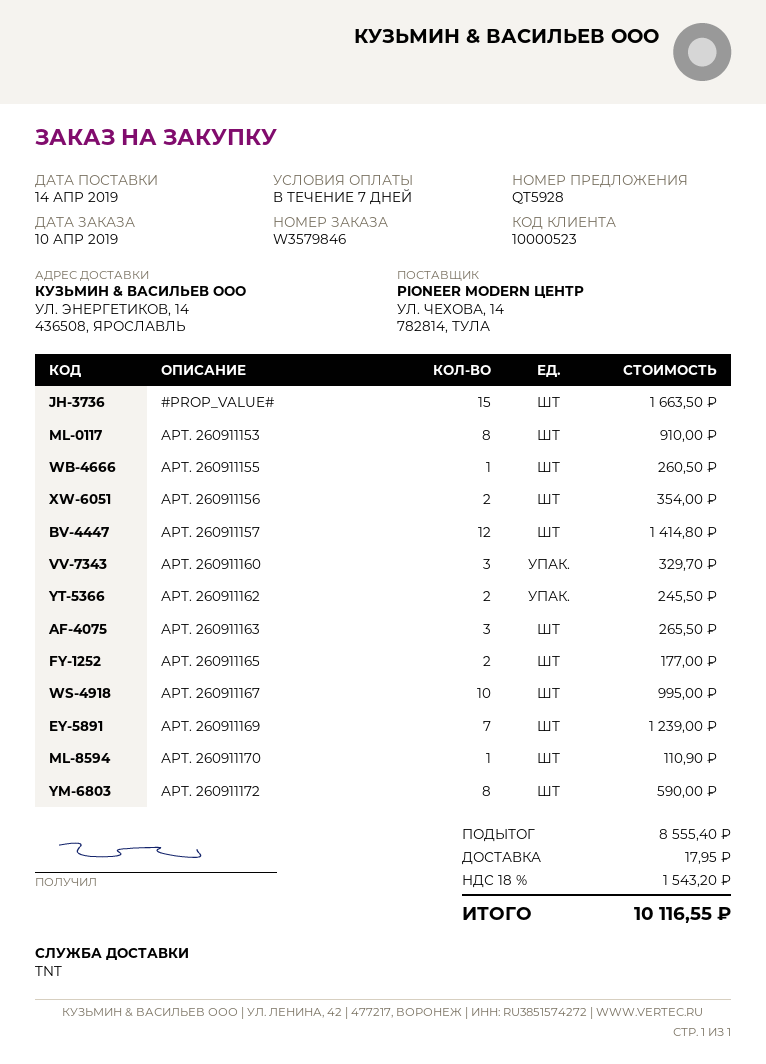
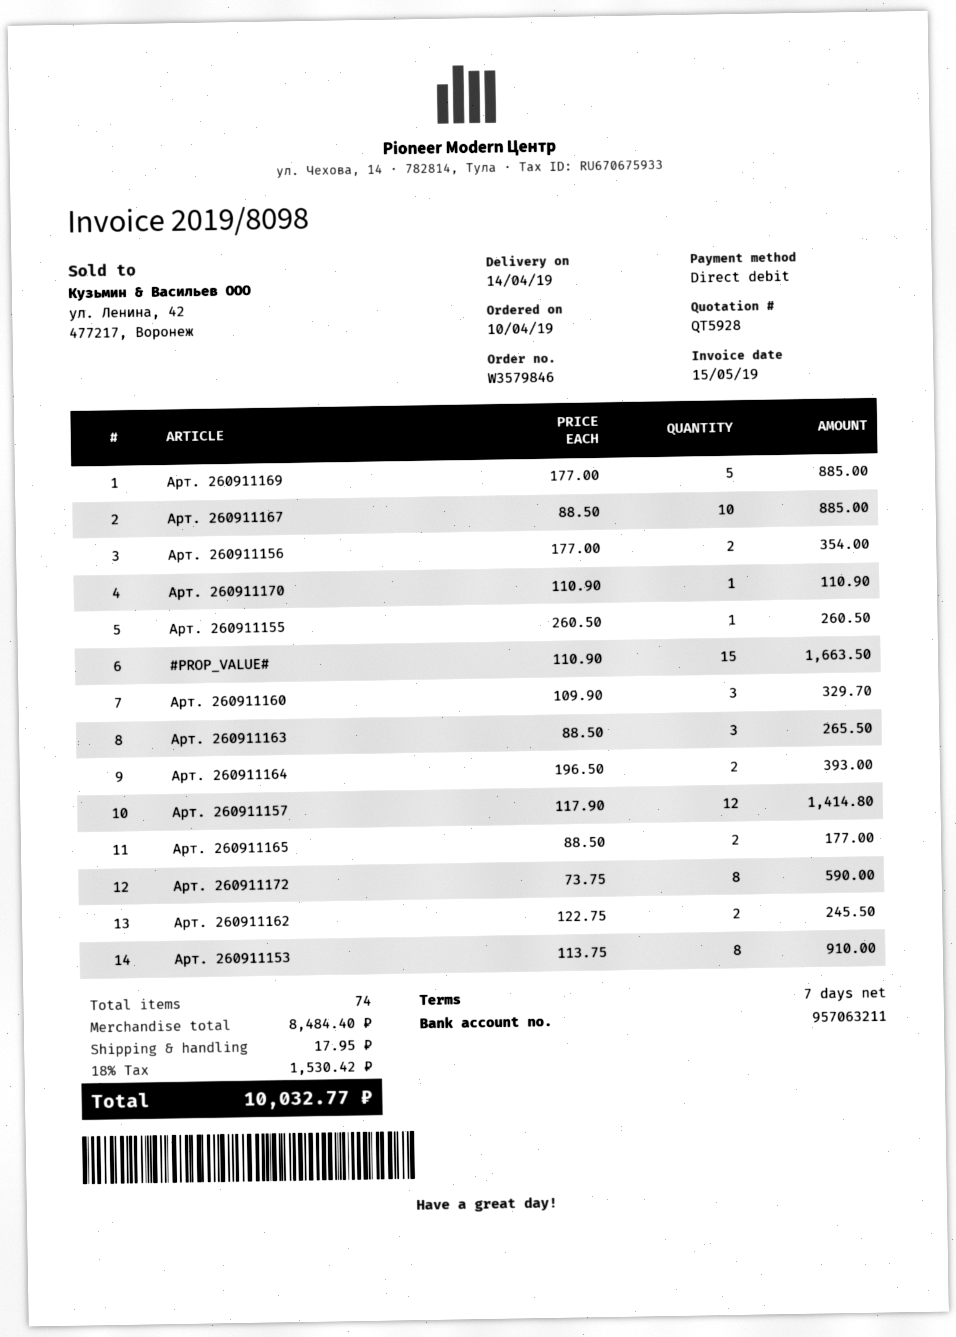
АРТ. 260911167: 10 for 995.00 -> 10 for 885.00
АРТ. 260911169: 7 for 1239.00 -> 5 for 885.00
Арт. 260911164: none -> 2 for 393.00
subtotal: 8555.40 -> 8484.40
tax: 18% = 1543.20 -> 18% = 1530.42
total: 10116.55 -> 10032.77

